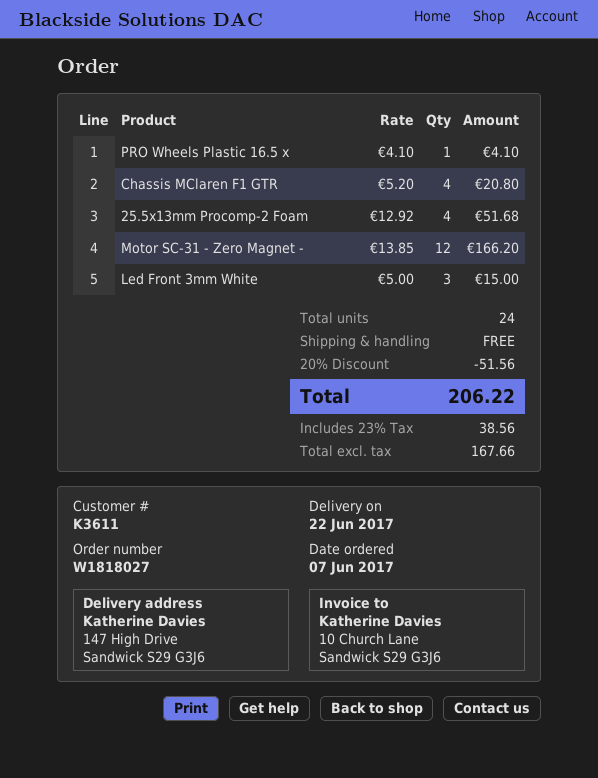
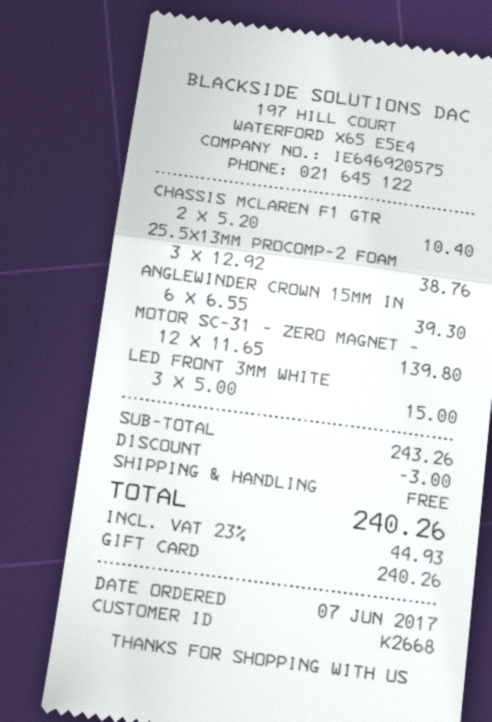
customer number: K3611 -> K2668
PRO Wheels Plastic 16.5 x: 1 x 4.10 = 4.10 -> none
Chassis MClaren F1 GTR: 4 x 5.20 = 20.80 -> 2 x 5.20 = 10.40
25.5x13mm Procomp-2 Foam: 4 x 12.92 = 51.68 -> 3 x 12.92 = 38.76
Motor SC-31 - Zero Magnet -: 12 x 13.85 = 166.20 -> 12 x 11.65 = 139.80
ANGLEWINDER CROWN 15MM IN: none -> 6 x 6.55 = 39.30
discount: 51.56 -> 3.00
tax: 23% = 38.56 -> 23% = 44.93
total: 206.22 -> 240.26

